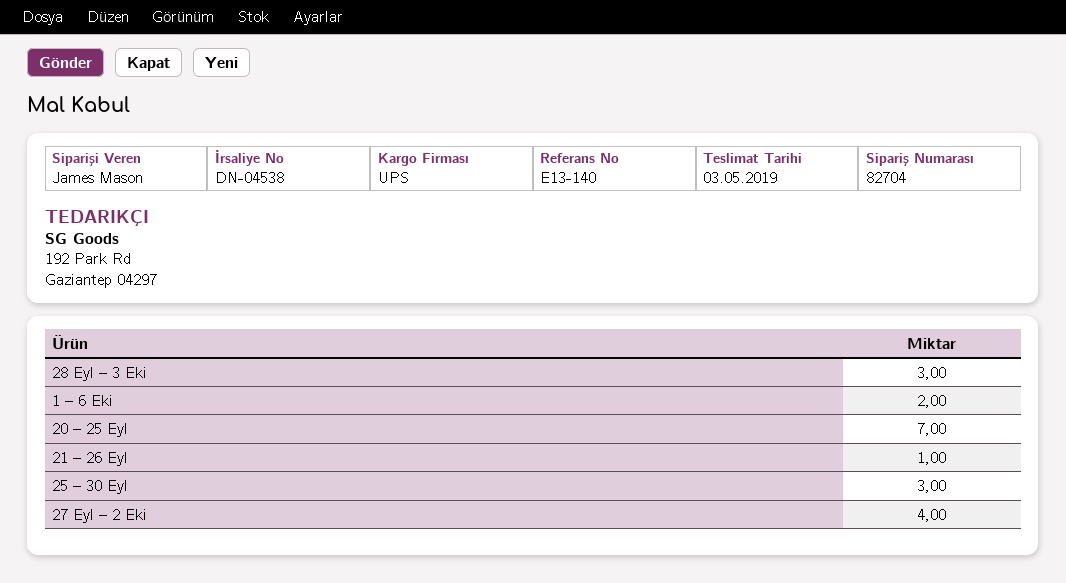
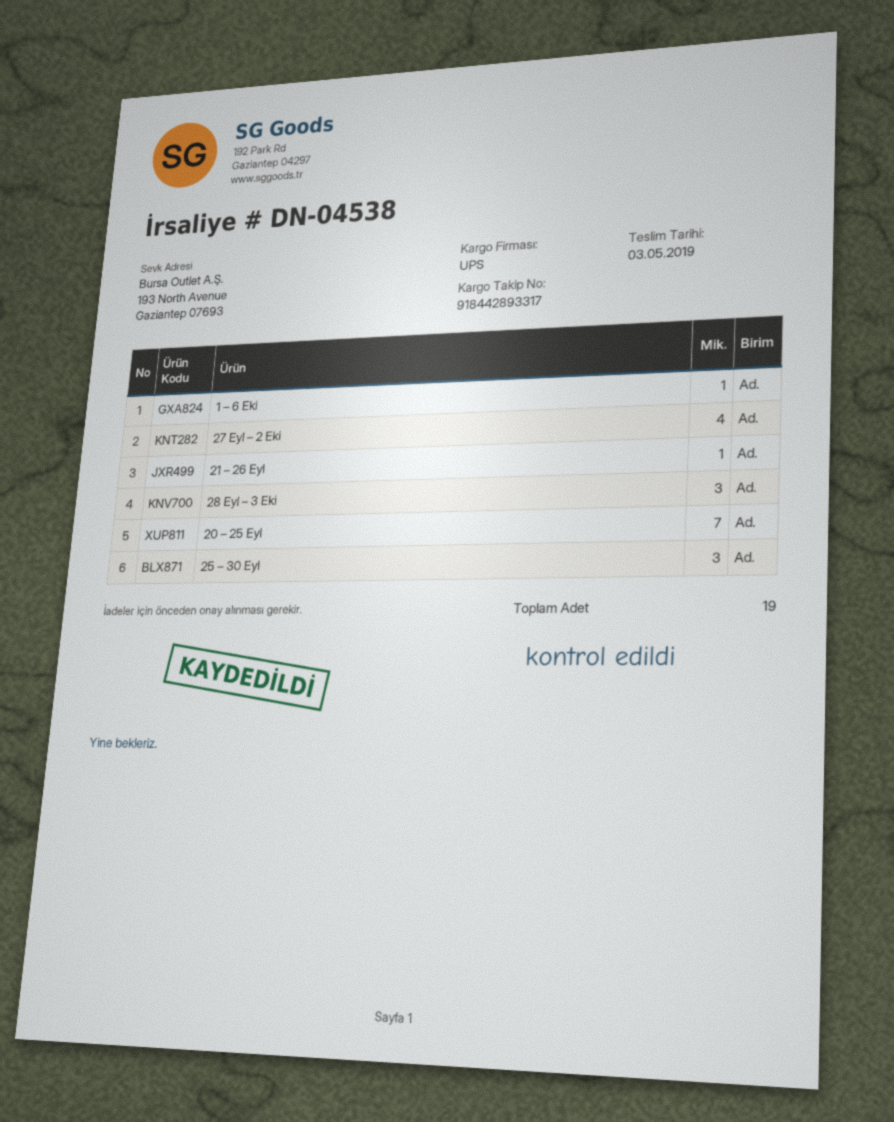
1 – 6 Eki: 2 -> 1

